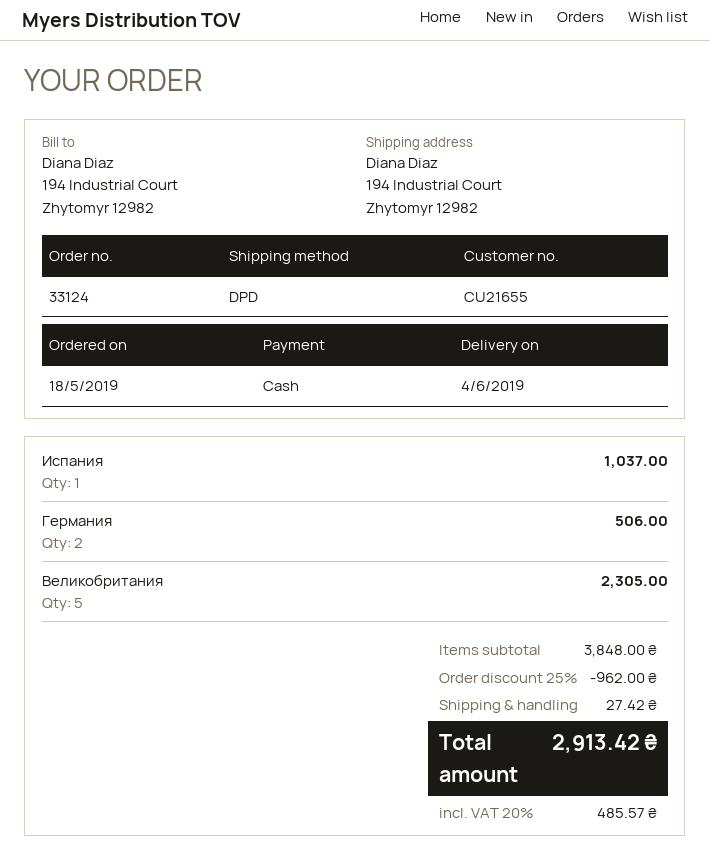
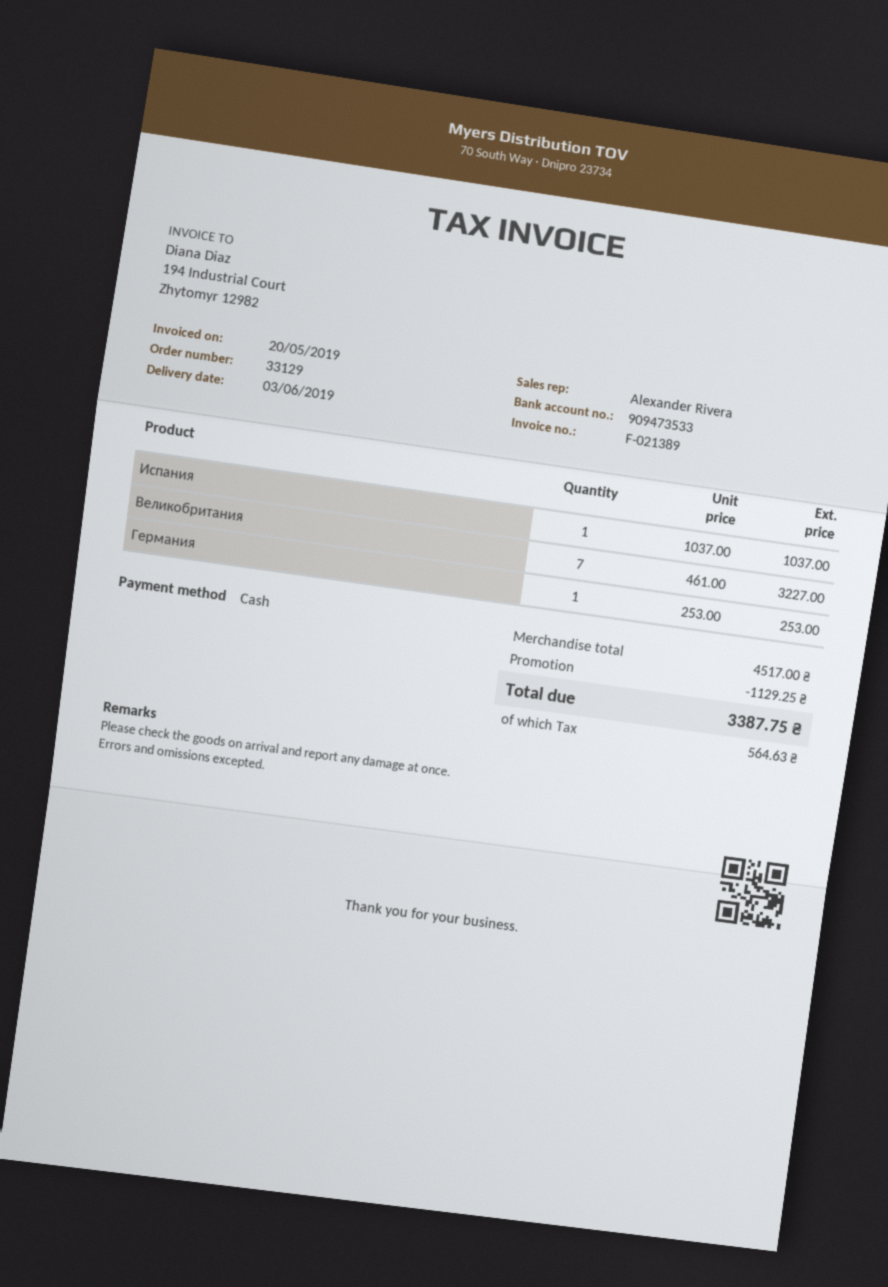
order number: 33124 -> 33129
delivery date: 2019-06-04 -> 2019-06-03
Германия: 2 for 506.00 -> 1 for 253.00
Великобритания: 5 for 2305.00 -> 7 for 3227.00
subtotal: 3848.00 -> 4517.00
discount: 962.00 -> 1129.25
shipping: 27.42 -> none
tax: 485.57 -> 564.63
total: 2913.42 -> 3387.75

